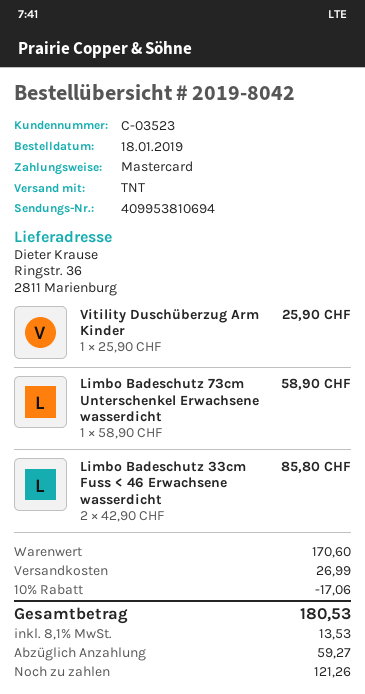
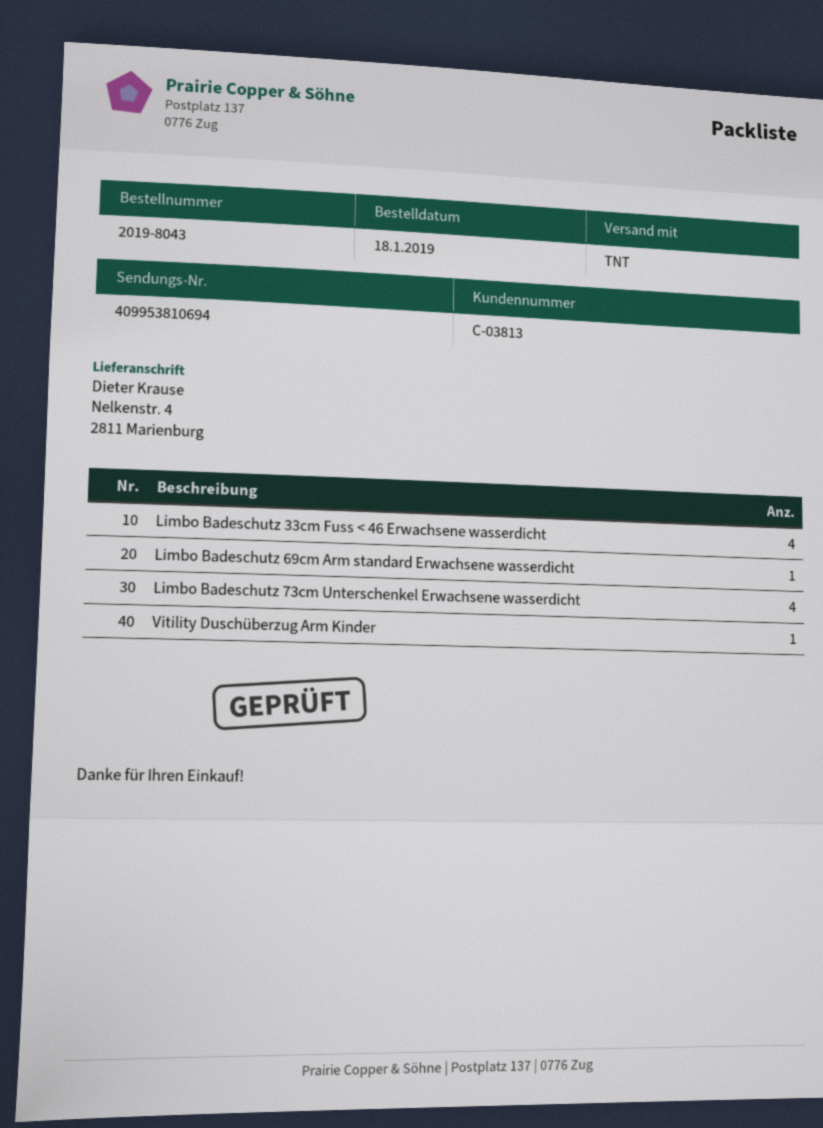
order number: 2019-8042 -> 2019-8043
customer number: C-03523 -> C-03813
ship to: Ringstr. 36, 2811 Marienburg -> Nelkenstr. 4, 2811 Marienburg
Limbo Badeschutz 73cm Unterschenkel Erwachsene wasserdicht: 1 -> 4
Limbo Badeschutz 33cm Fuss < 46 Erwachsene wasserdicht: 2 -> 4
Limbo Badeschutz 69cm Arm standard Erwachsene wasserdicht: none -> 1

